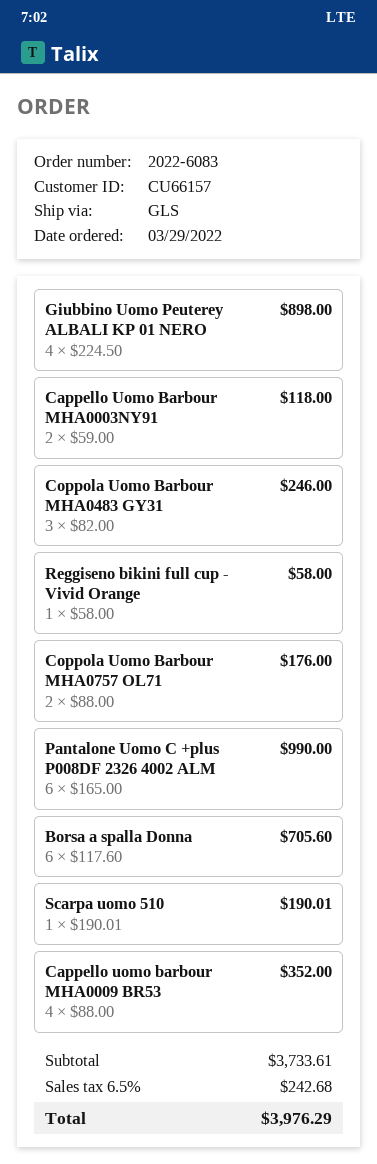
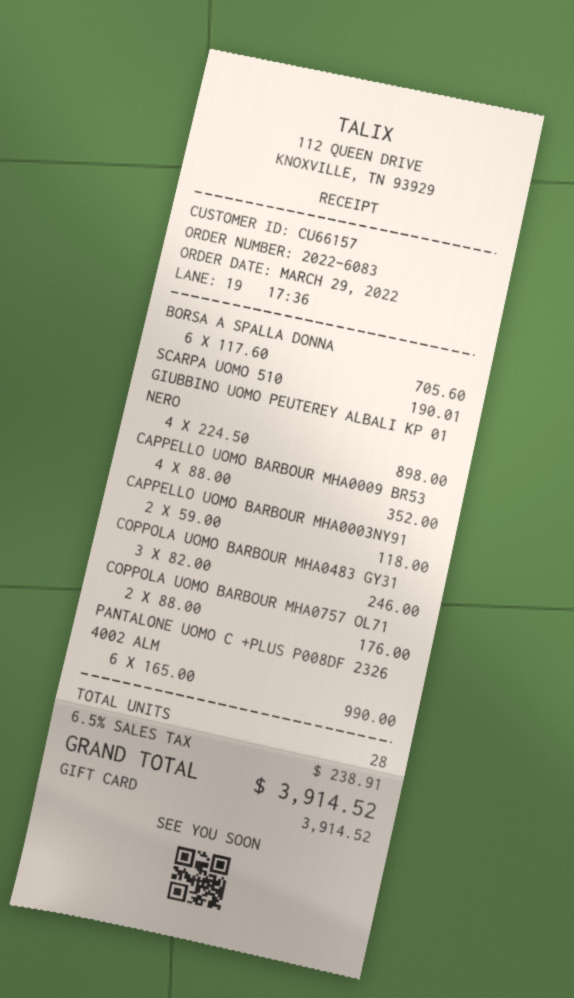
Reggiseno bikini full cup - Vivid Orange: 1 x 58.00 = 58.00 -> none
tax: 6.5% = 242.68 -> 6.5% = 238.91
total: 3976.29 -> 3914.52

